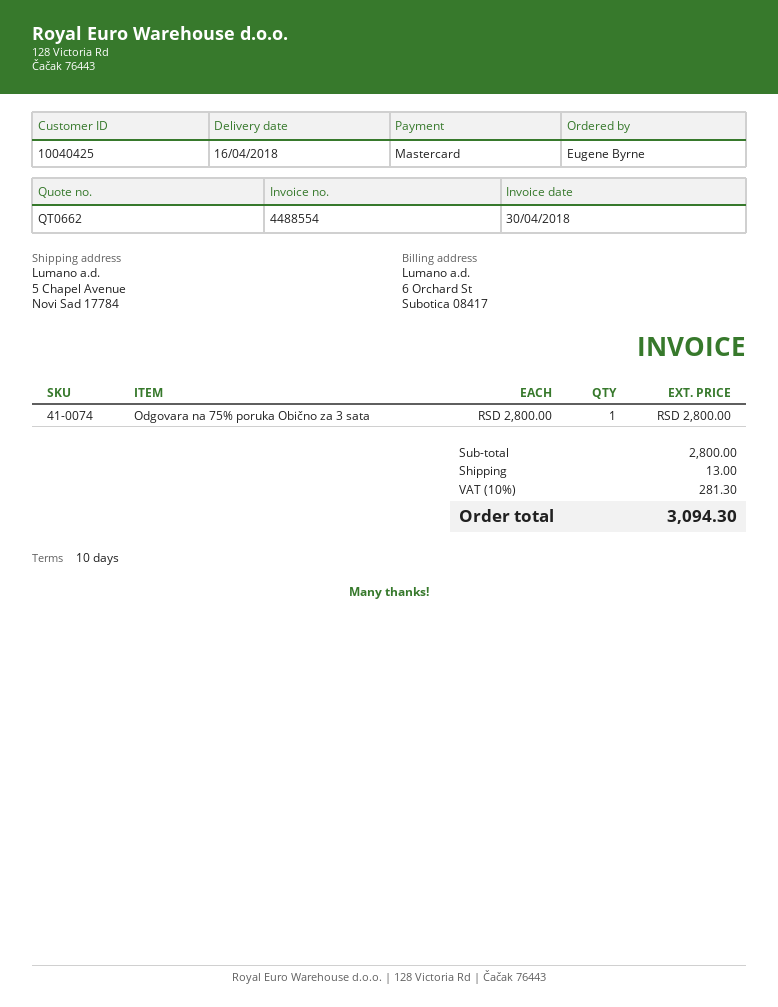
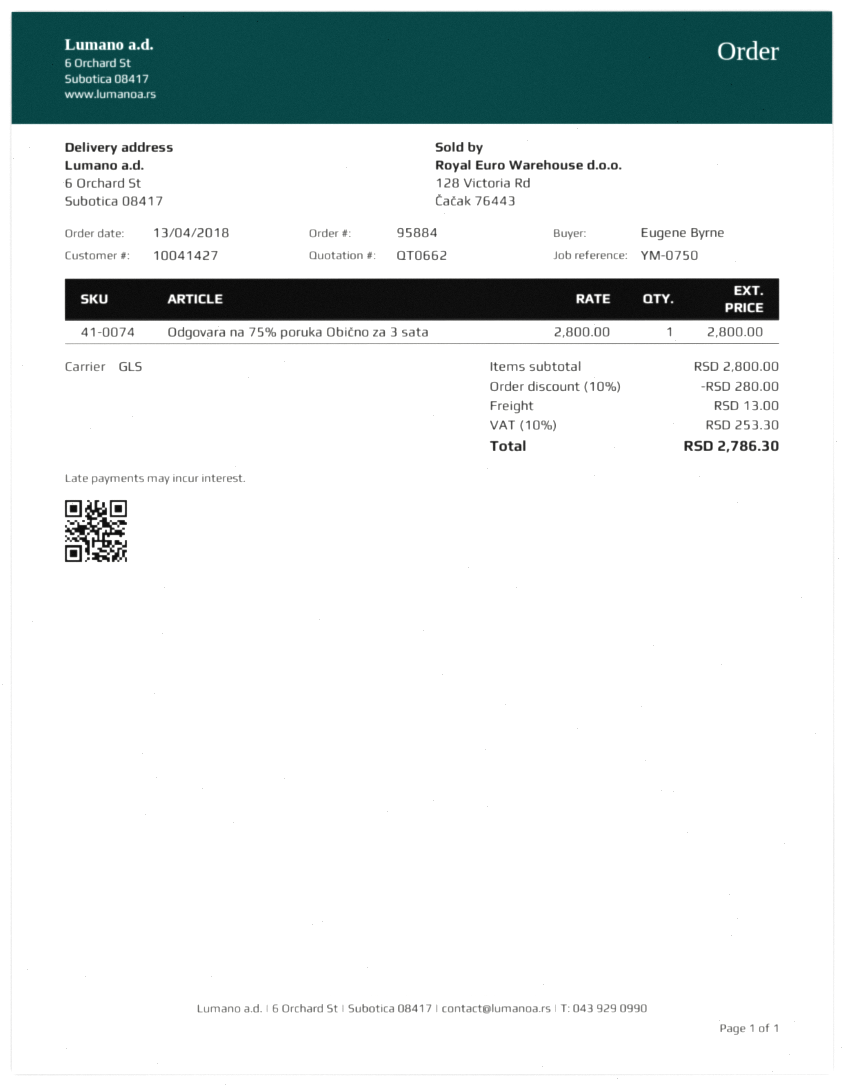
customer number: 10040425 -> 10041427
ship to: 5 Chapel Avenue, Novi Sad 17784 -> 6 Orchard St, Subotica 08417
discount: none -> 10% = 280.00
tax: 10% = 281.30 -> 10% = 253.30
total: 3094.30 -> 2786.30

